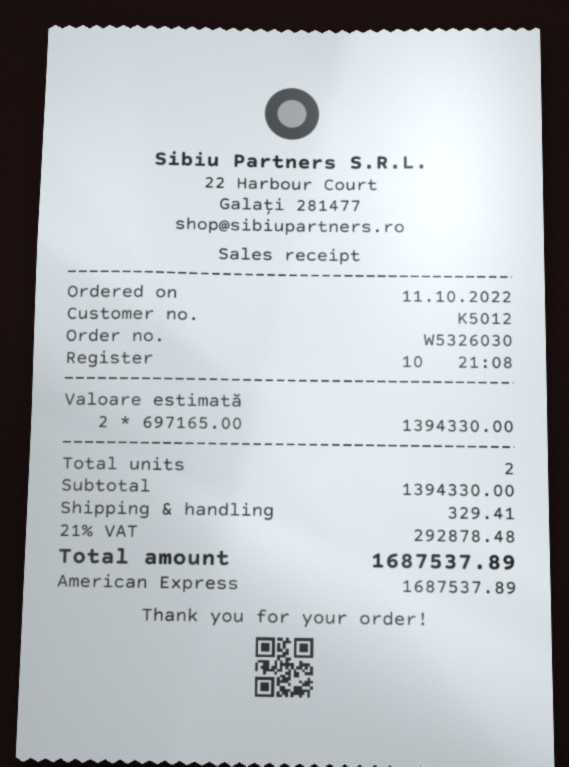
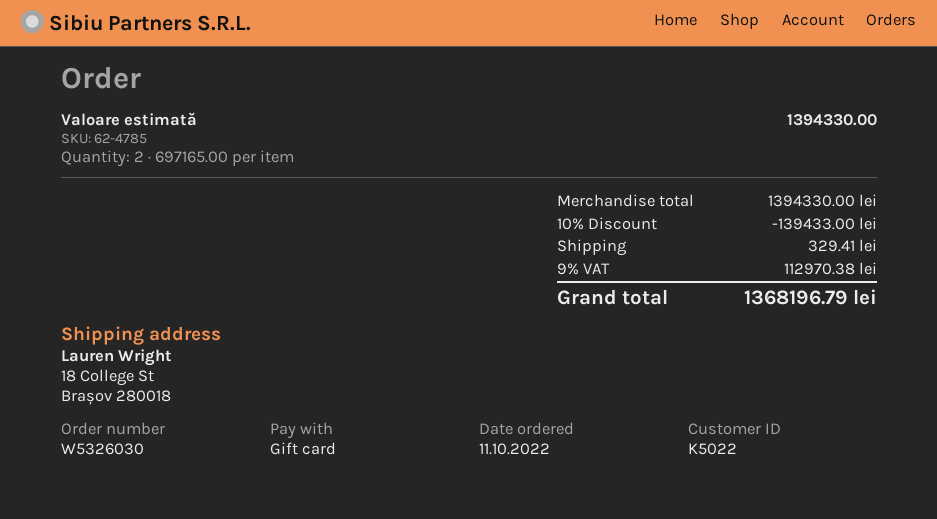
customer number: K5012 -> K5022
payment method: American Express -> gift card
discount: none -> 10% = 139433.00
tax: 21% = 292878.48 -> 9% = 112970.38
total: 1687537.89 -> 1368196.79

